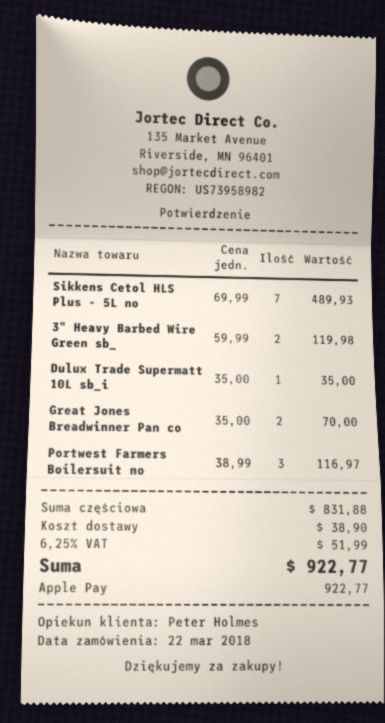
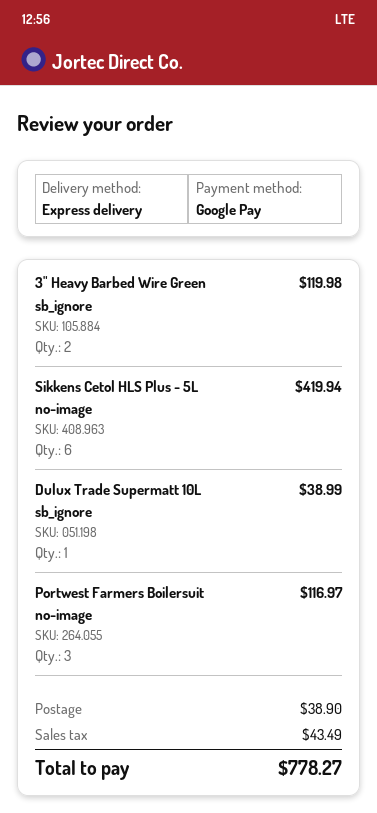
payment method: Apple Pay -> Google Pay
Sikkens Cetol HLS Plus - 5L no: 7 for 489.93 -> 6 for 419.94
Dulux Trade Supermatt 10L sb_i: 1 for 35.00 -> 1 for 38.99
Great Jones Breadwinner Pan co: 2 for 70.00 -> none
tax: 51.99 -> 43.49
total: 922.77 -> 778.27

